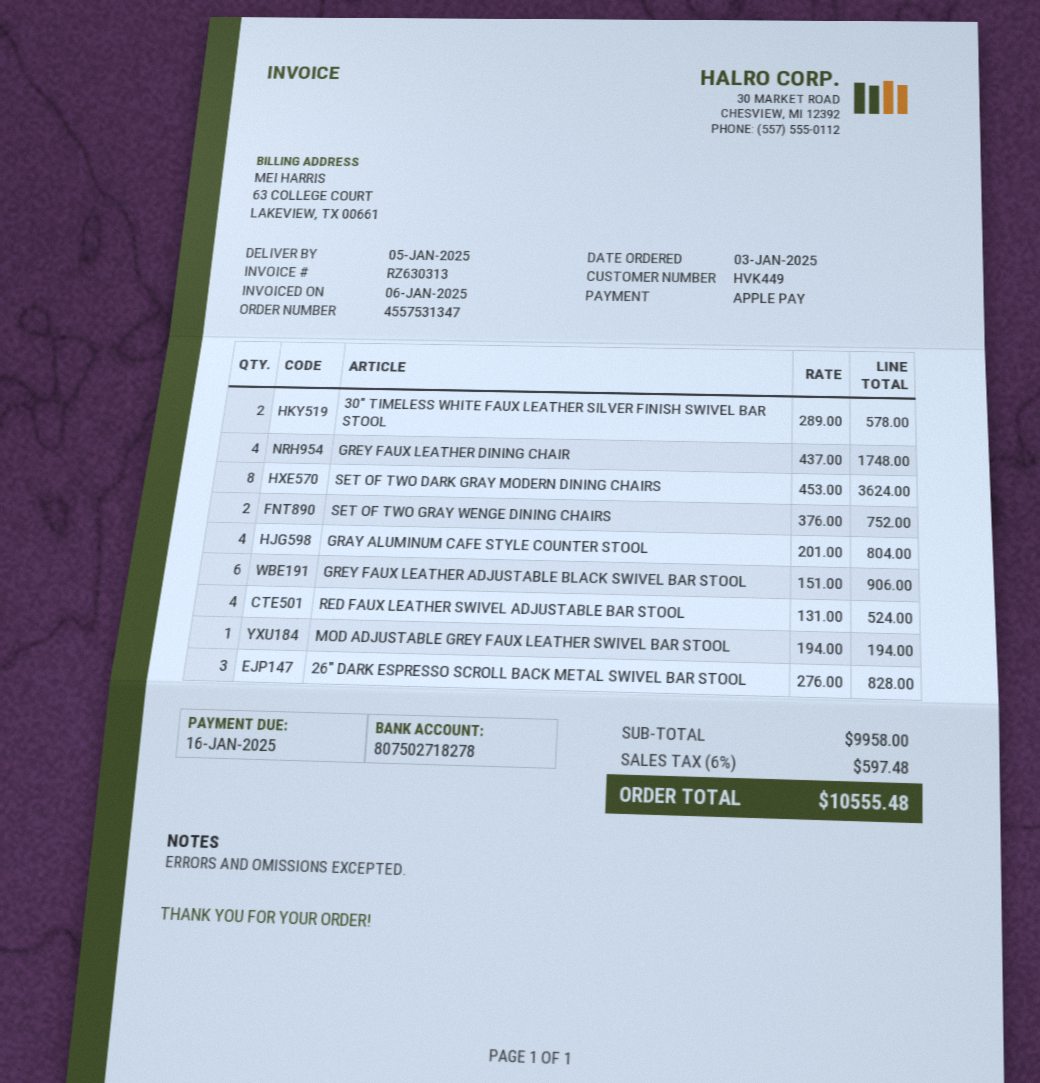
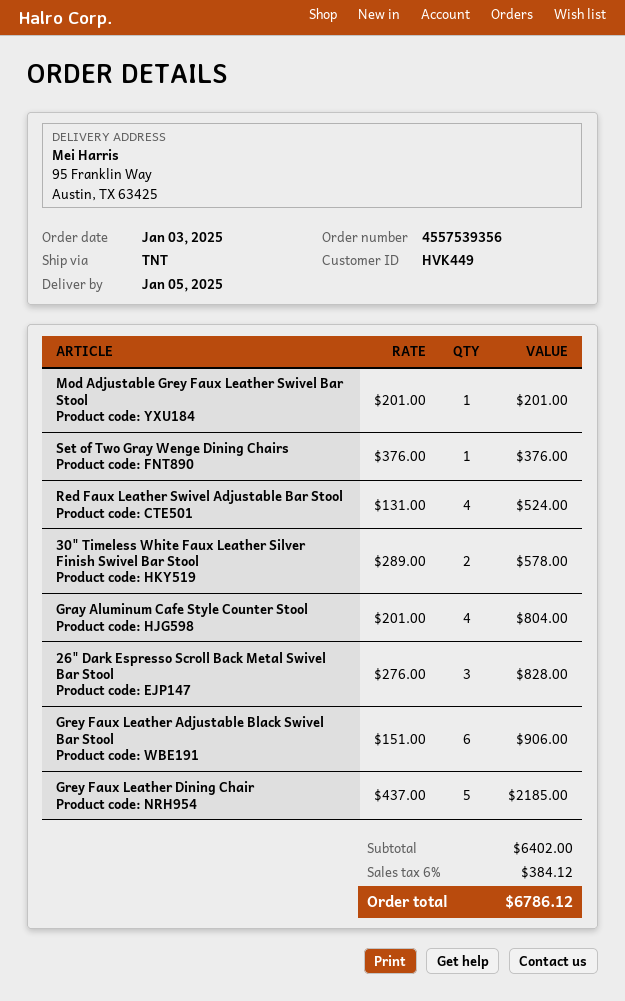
order number: 4557531347 -> 4557539356
GREY FAUX LEATHER DINING CHAIR: 4 x 437.00 = 1748.00 -> 5 x 437.00 = 2185.00
SET OF TWO DARK GRAY MODERN DINING CHAIRS: 8 x 453.00 = 3624.00 -> none
SET OF TWO GRAY WENGE DINING CHAIRS: 2 x 376.00 = 752.00 -> 1 x 376.00 = 376.00
MOD ADJUSTABLE GREY FAUX LEATHER SWIVEL BAR STOOL: 1 x 194.00 = 194.00 -> 1 x 201.00 = 201.00
subtotal: 9958.00 -> 6402.00
tax: 6% = 597.48 -> 6% = 384.12
total: 10555.48 -> 6786.12

